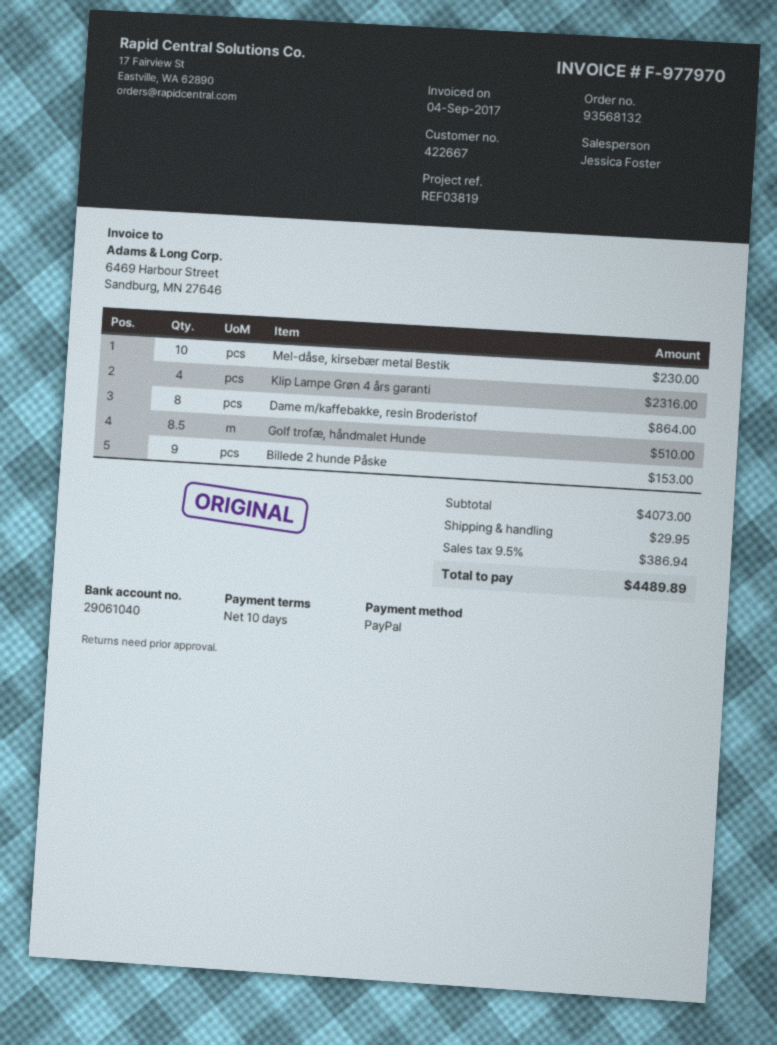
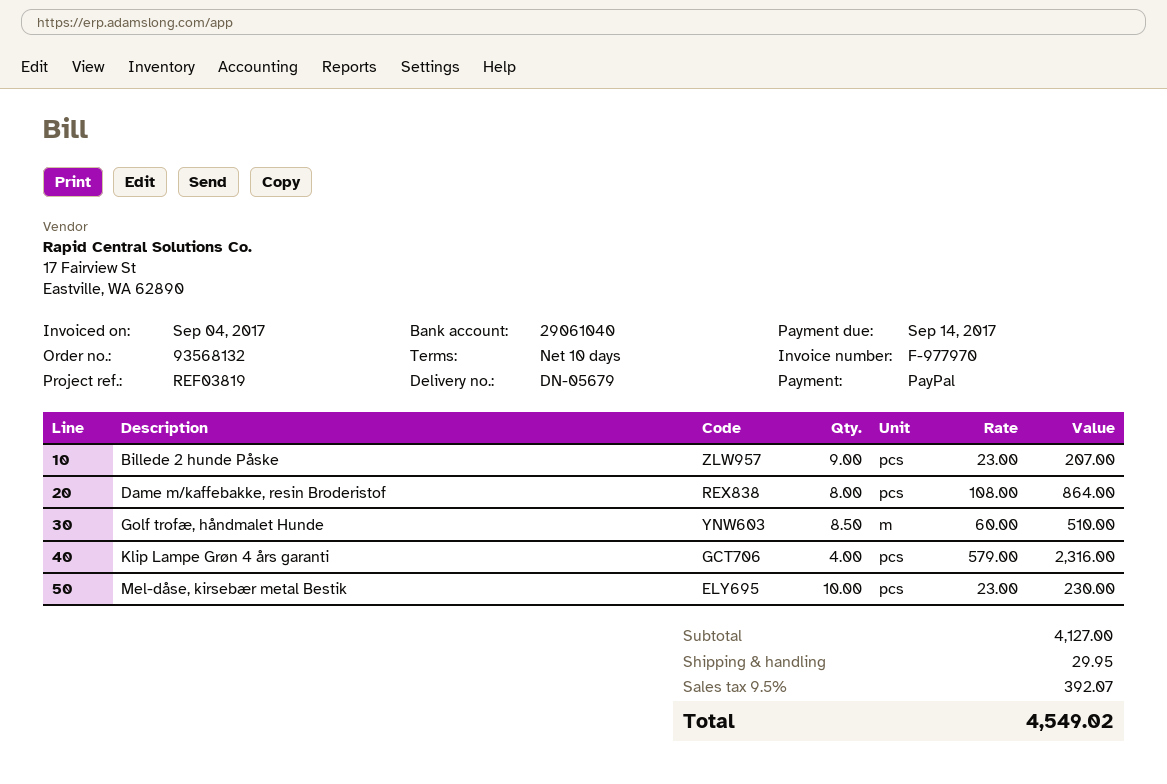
Billede 2 hunde Påske: 9 for 153.00 -> 9 for 207.00
subtotal: 4073.00 -> 4127.00
tax: 9.5% = 386.94 -> 9.5% = 392.07
total: 4489.89 -> 4549.02

